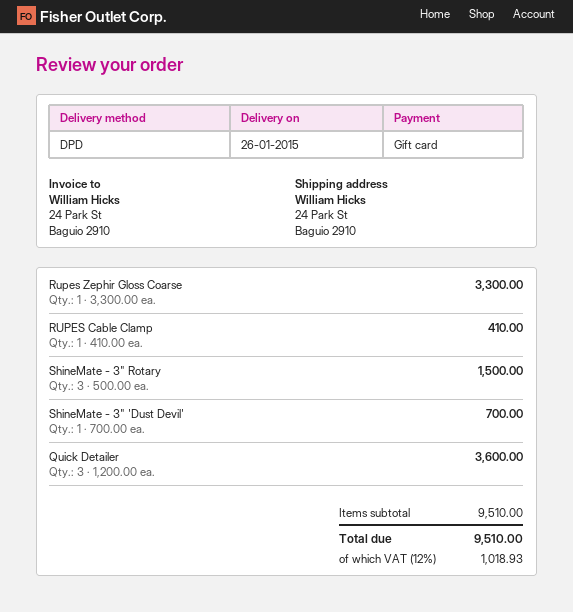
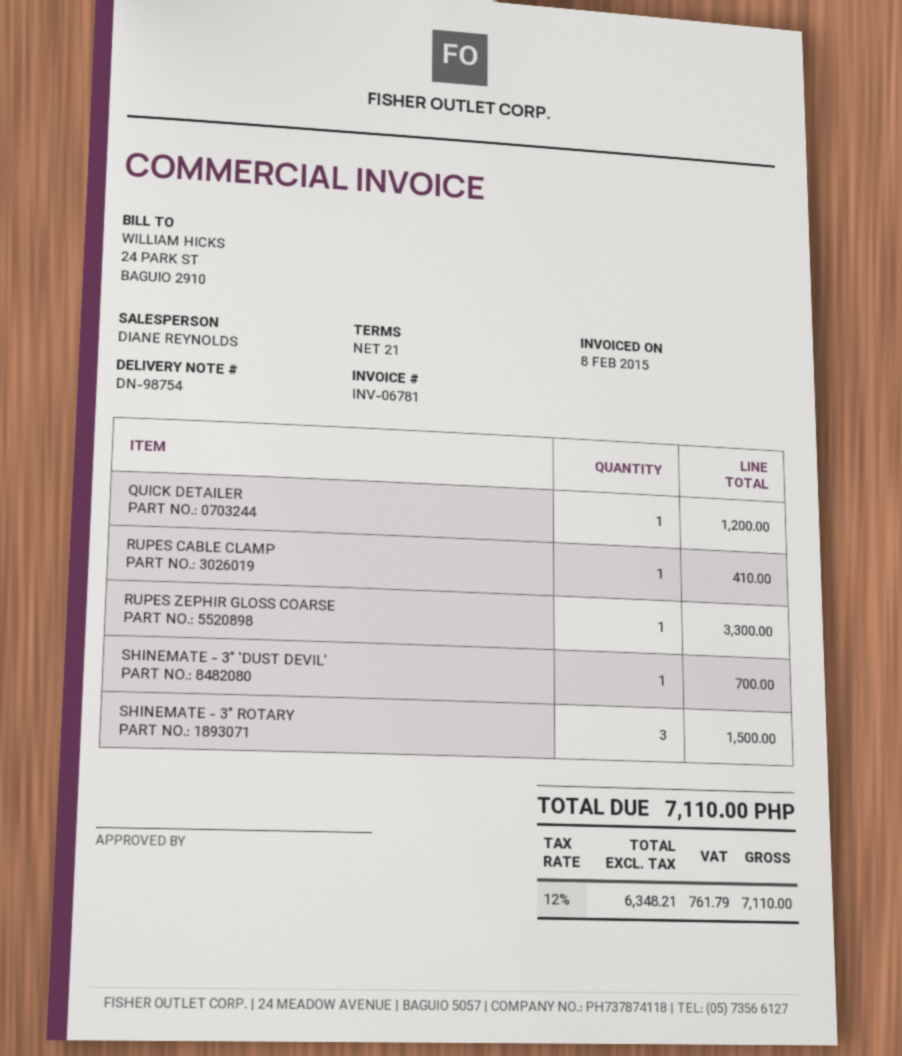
Quick Detailer: 3 for 3600.00 -> 1 for 1200.00
tax: 12% = 1018.93 -> 12% = 761.79
total: 9510.00 -> 7110.00

